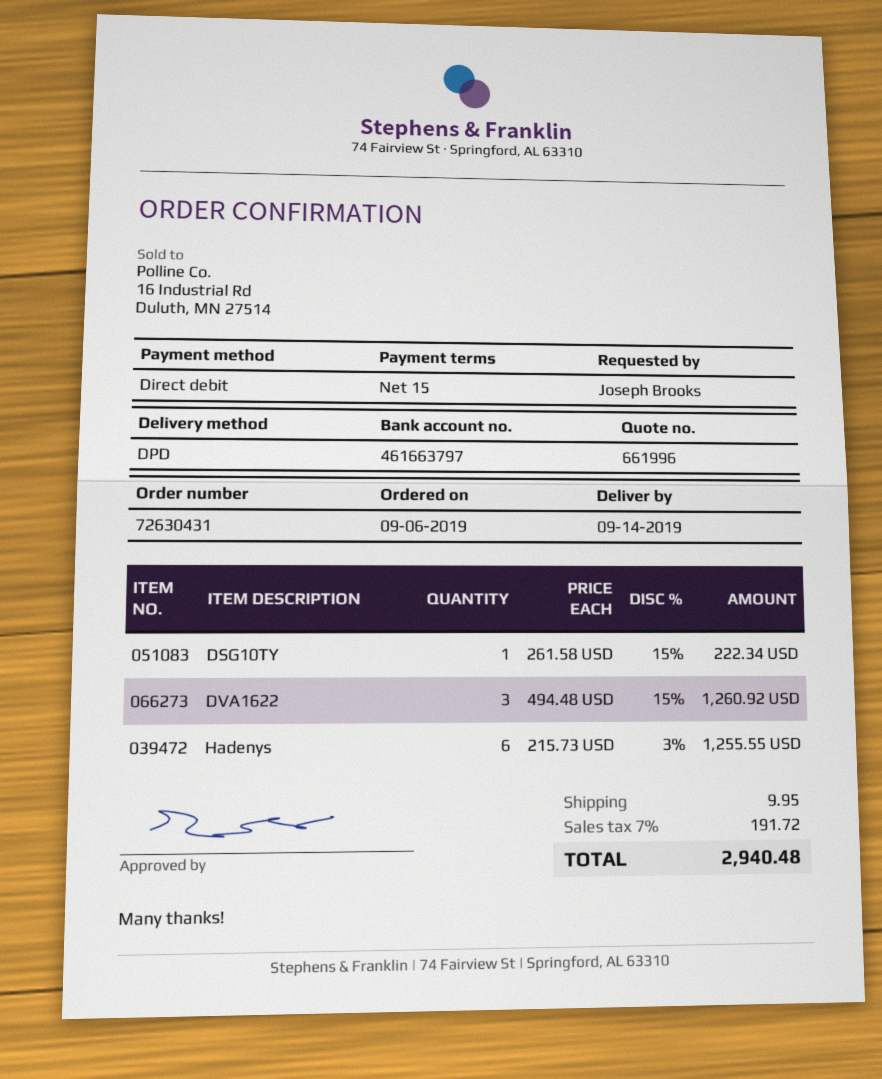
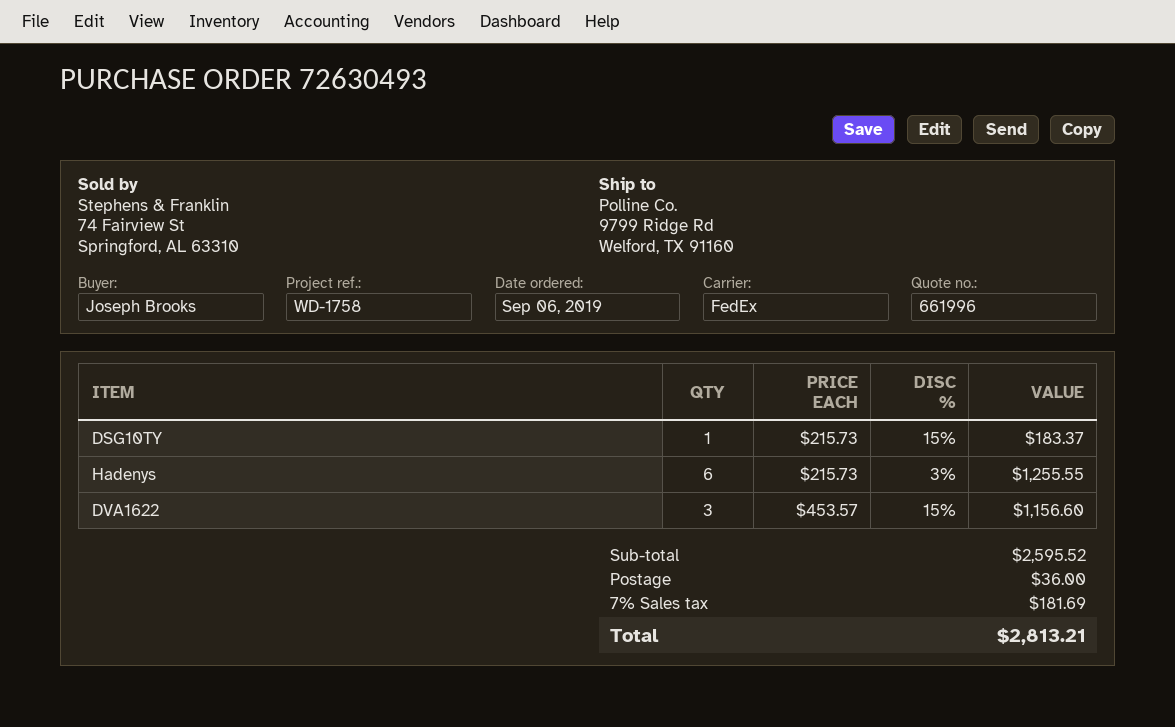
order number: 72630431 -> 72630493
shipping method: DPD -> FedEx
DSG10TY: 1 x 261.58 - 15% = 222.34 -> 1 x 215.73 - 15% = 183.37
DVA1622: 3 x 494.48 - 15% = 1260.92 -> 3 x 453.57 - 15% = 1156.60
shipping: 9.95 -> 36.00
tax: 7% = 191.72 -> 7% = 181.69
total: 2940.48 -> 2813.21

